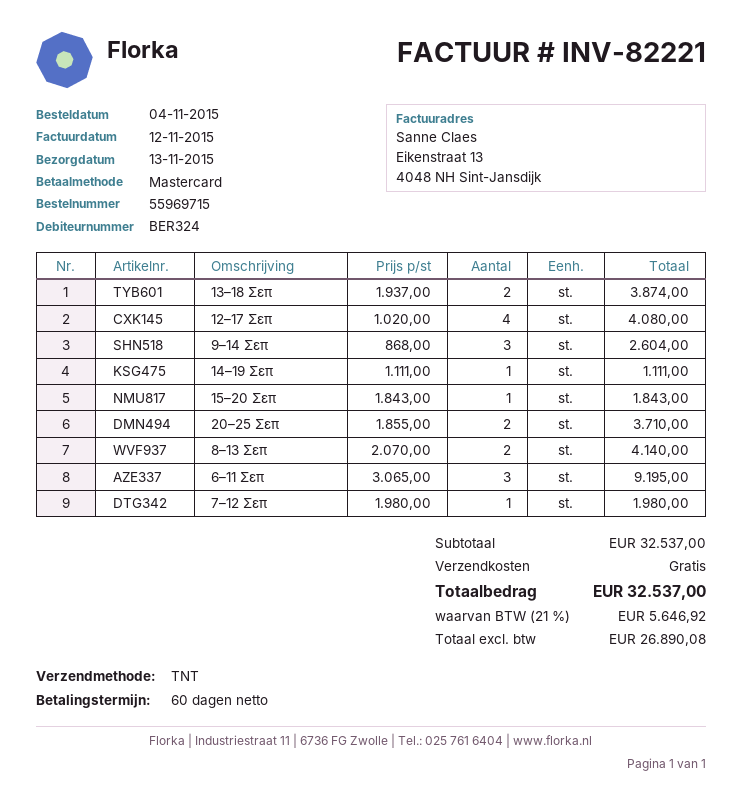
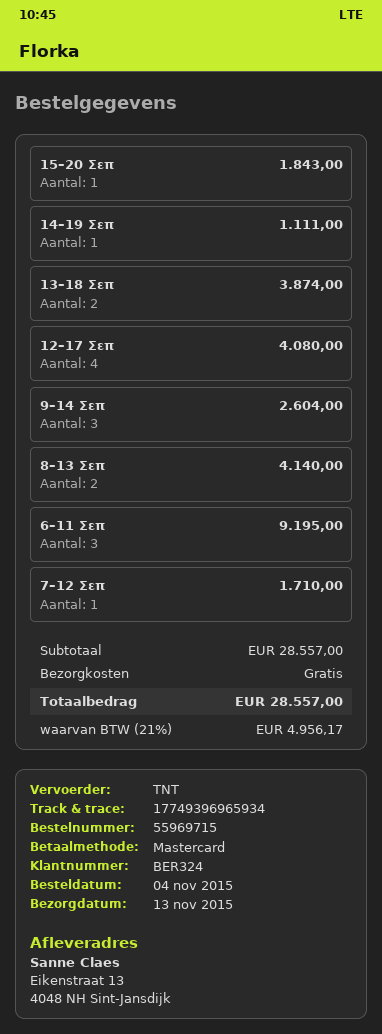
20–25 Σεπ: 2 for 3710.00 -> none
7–12 Σεπ: 1 for 1980.00 -> 1 for 1710.00
subtotal: 32537.00 -> 28557.00
tax: 21% = 5646.92 -> 21% = 4956.17
total: 32537.00 -> 28557.00

